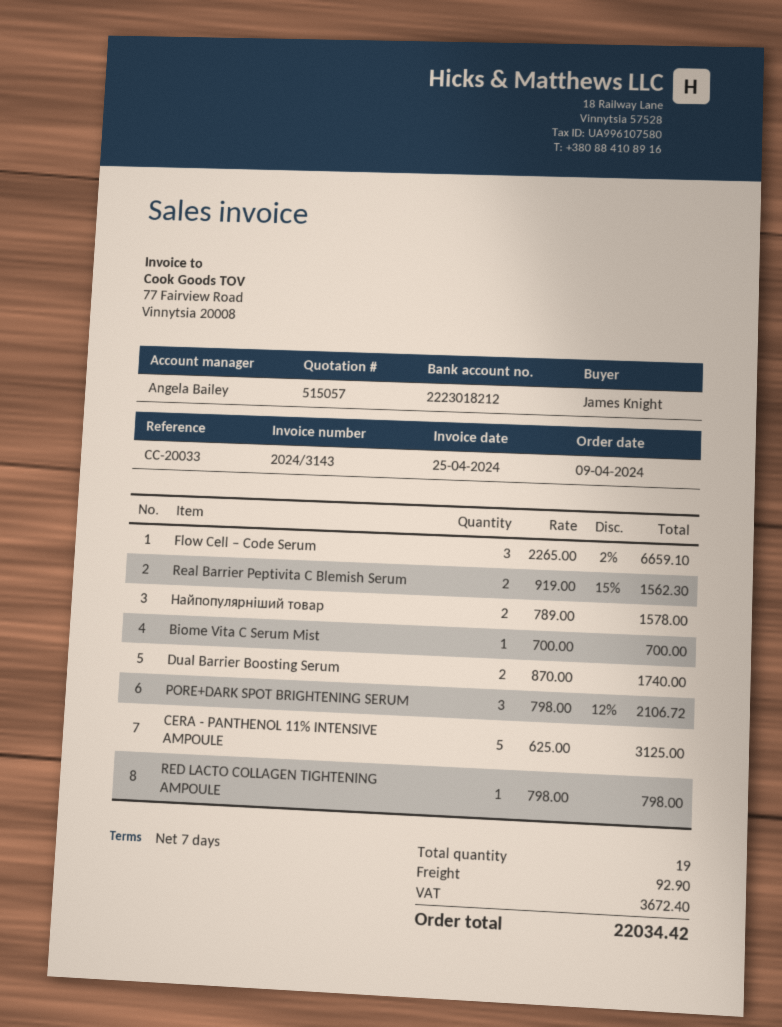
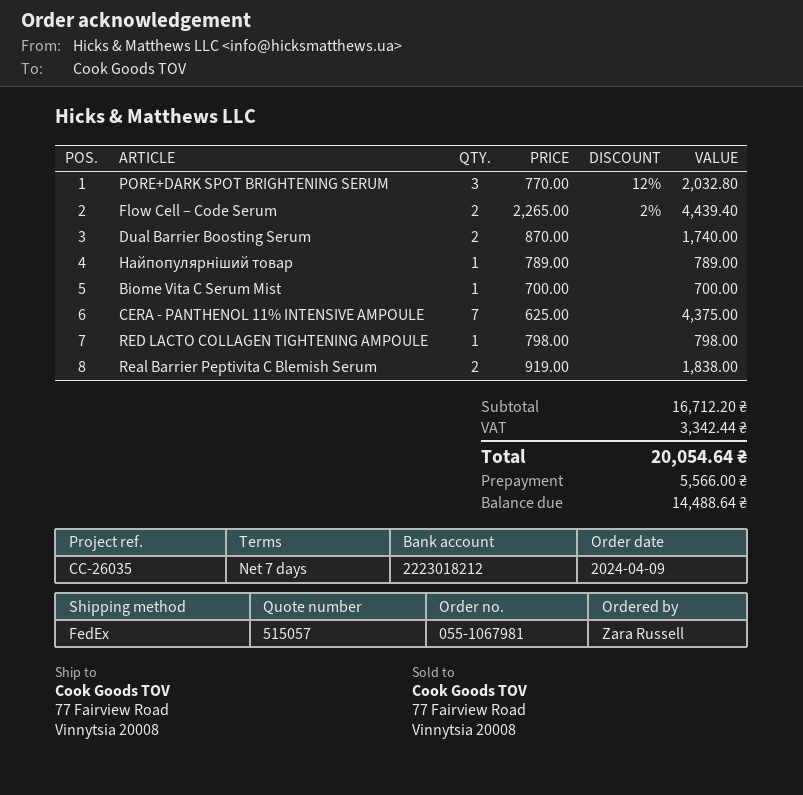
reference: CC-20033 -> CC-26035
ordered by: James Knight -> Zara Russell
Flow Cell – Code Serum: 3 x 2265.00 - 2% = 6659.10 -> 2 x 2265.00 - 2% = 4439.40
Real Barrier Peptivita C Blemish Serum: 2 x 919.00 - 15% = 1562.30 -> 2 x 919.00 = 1838.00
Найпопулярніший товар: 2 x 789.00 = 1578.00 -> 1 x 789.00 = 789.00
PORE+DARK SPOT BRIGHTENING SERUM: 3 x 798.00 - 12% = 2106.72 -> 3 x 770.00 - 12% = 2032.80
CERA - PANTHENOL 11% INTENSIVE AMPOULE: 5 x 625.00 = 3125.00 -> 7 x 625.00 = 4375.00
shipping: 92.90 -> none
tax: 3672.40 -> 3342.44
total: 22034.42 -> 20054.64

